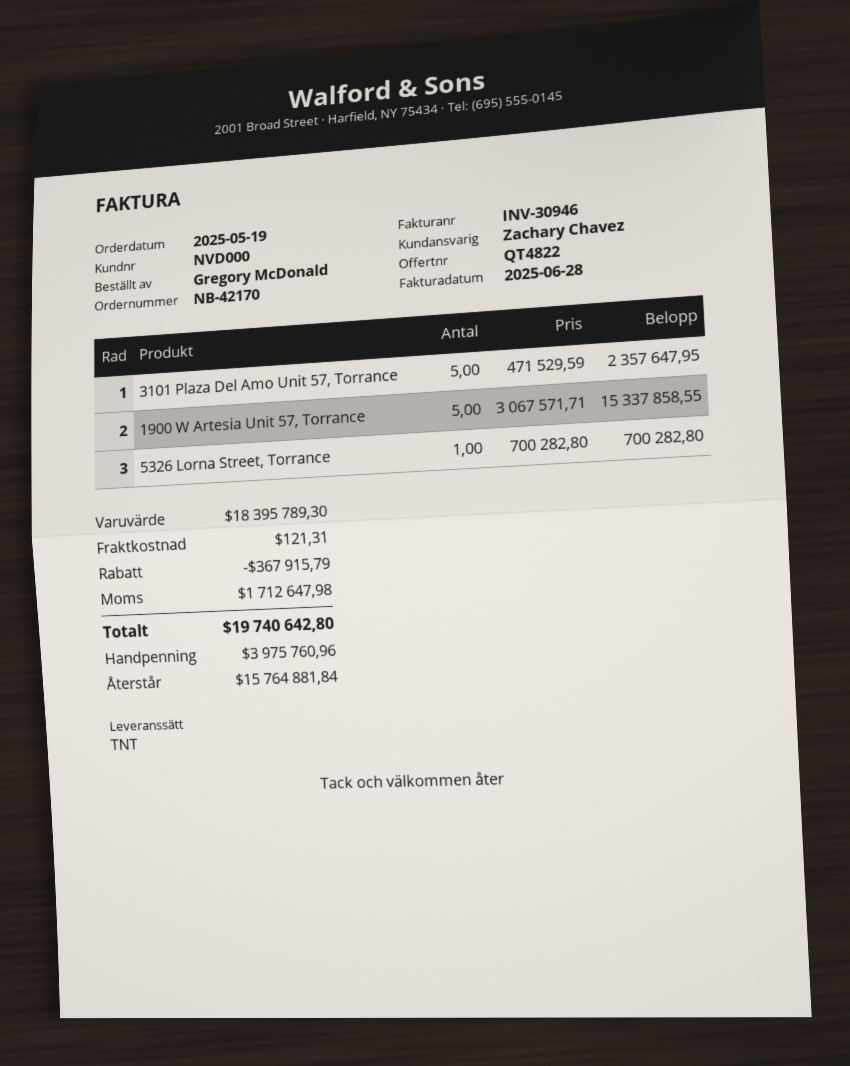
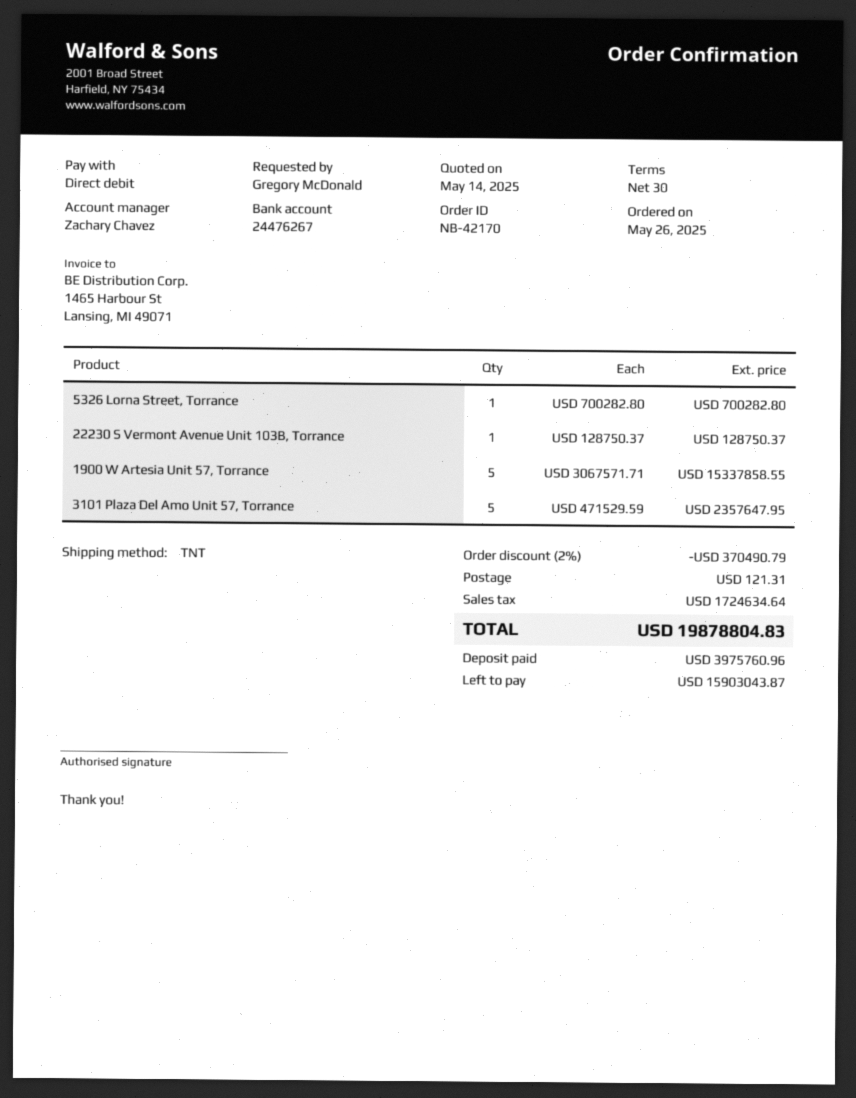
order date: 2025-05-19 -> 2025-05-26
22230 S Vermont Avenue Unit 103B, Torrance: none -> 1 x 128750.37 = 128750.37
discount: 367915.79 -> 370490.79
tax: 1712647.98 -> 1724634.64
total: 19740642.80 -> 19878804.83
balance: 15764881.84 -> 15903043.87

